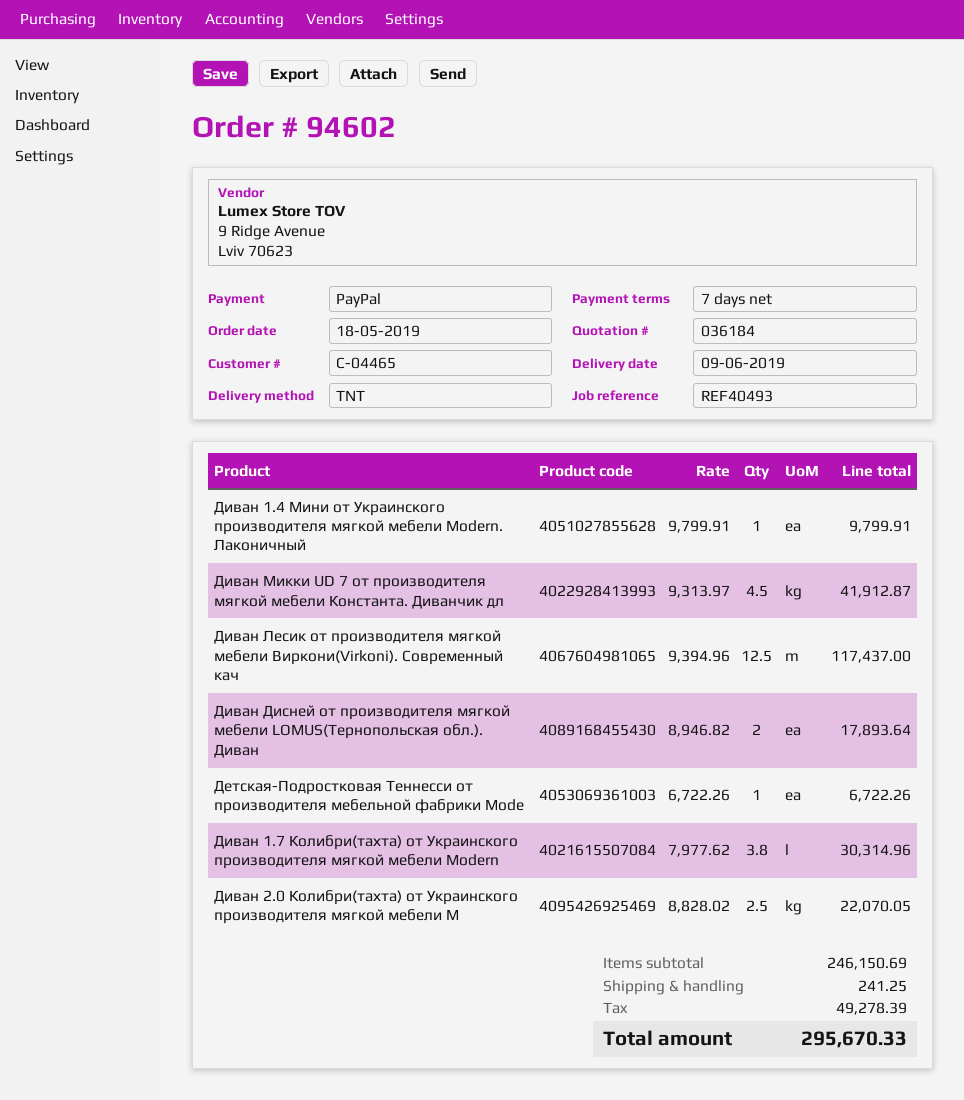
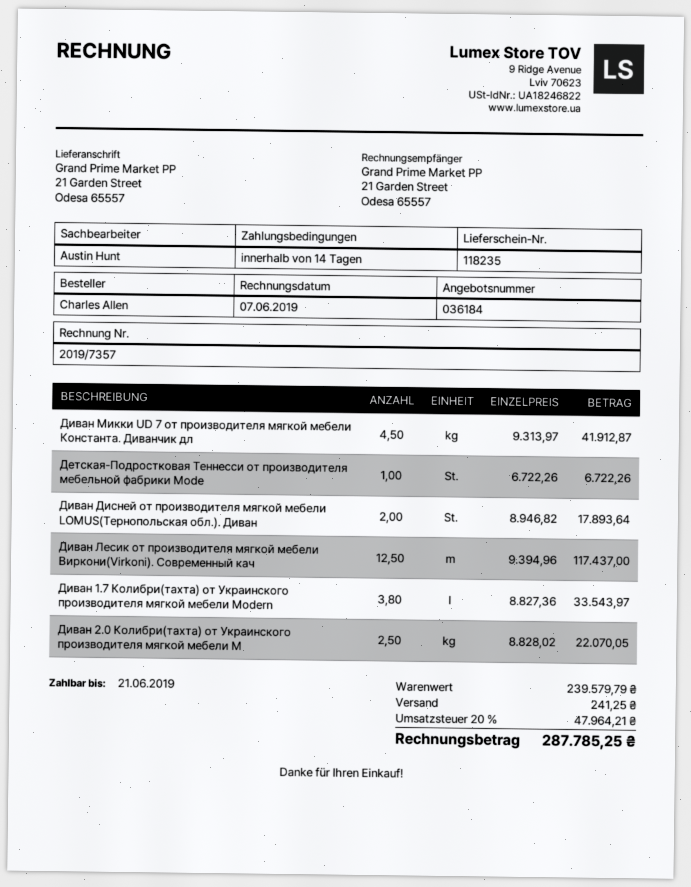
payment terms: 7 days -> 14 days
Диван 1.4 Мини от Украинского производителя мягкой мебели Modern. Лаконичный: 1 x 9799.91 = 9799.91 -> none
Диван 1.7 Колибри(тахта) от Украинского производителя мягкой мебели Modern: 3.8 x 7977.62 = 30314.96 -> 3.8 x 8827.36 = 33543.97
subtotal: 246150.69 -> 239579.79
tax: 49278.39 -> 47964.21
total: 295670.33 -> 287785.25

